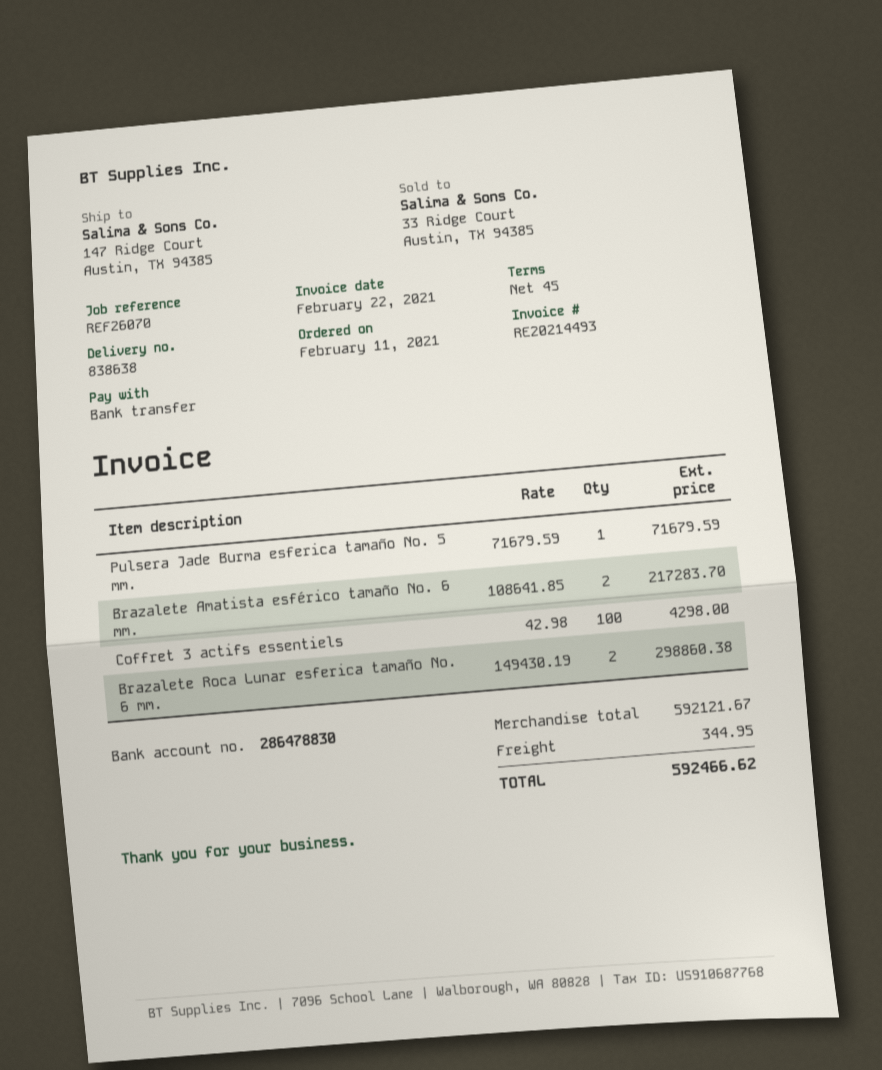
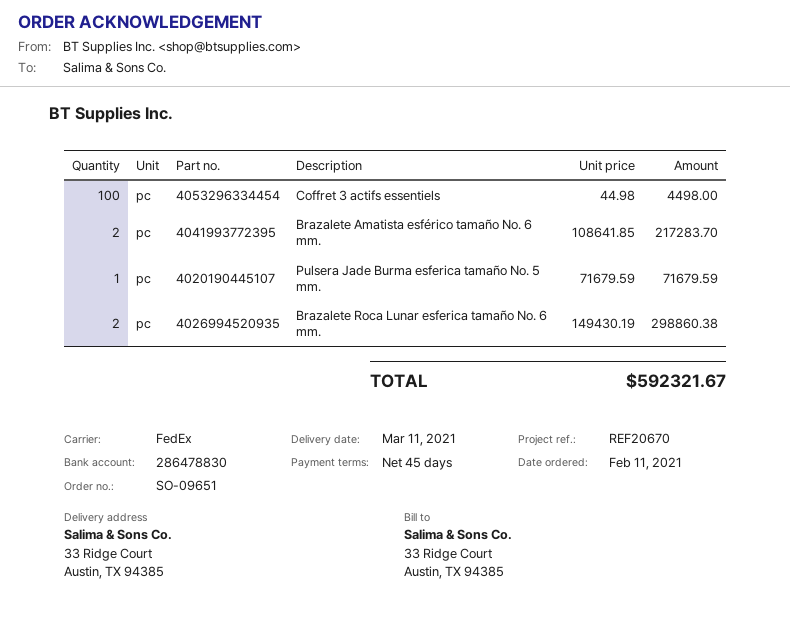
reference: REF26070 -> REF20670
ship to: 147 Ridge Court, Austin, TX 94385 -> 33 Ridge Court, Austin, TX 94385
Coffret 3 actifs essentiels: 100 x 42.98 = 4298.00 -> 100 x 44.98 = 4498.00
shipping: 344.95 -> none
total: 592466.62 -> 592321.67

